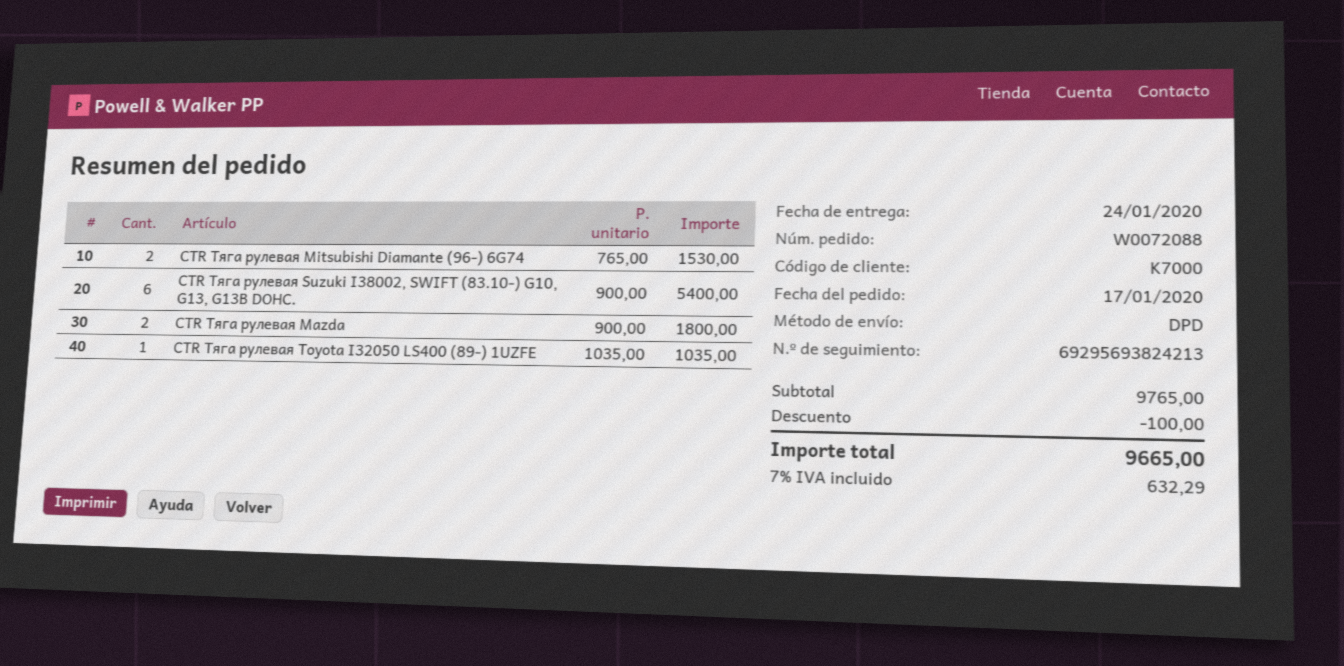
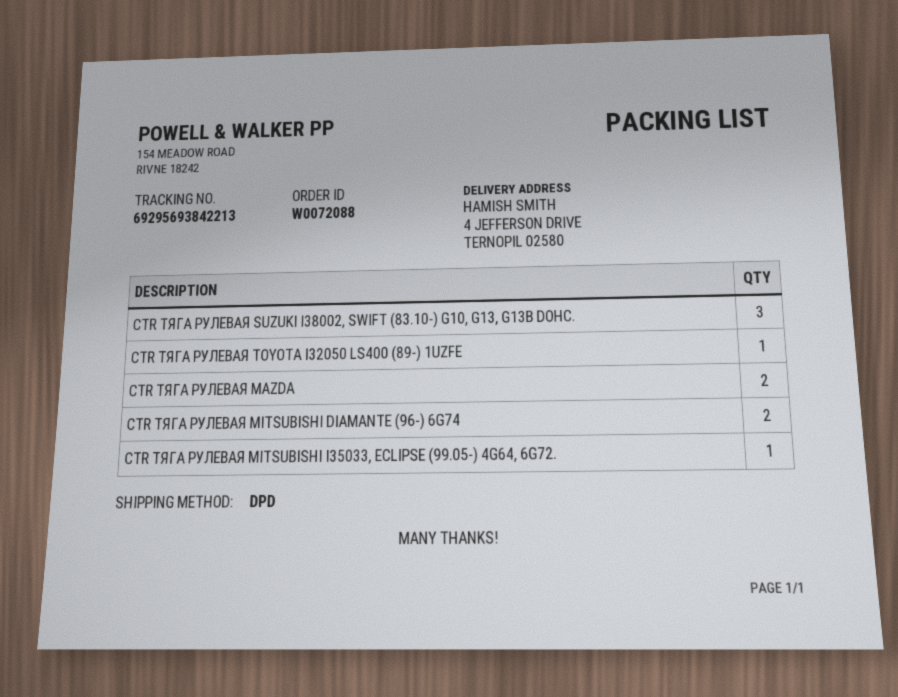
tracking number: 69295693824213 -> 69295693842213
CTR Тяга рулевая Suzuki I38002, SWIFT (83.10-) G10, G13, G13B DOHC.: 6 -> 3
CTR ТЯГА РУЛЕВАЯ MITSUBISHI I35033, ECLIPSE (99.05-) 4G64, 6G72.: none -> 1

